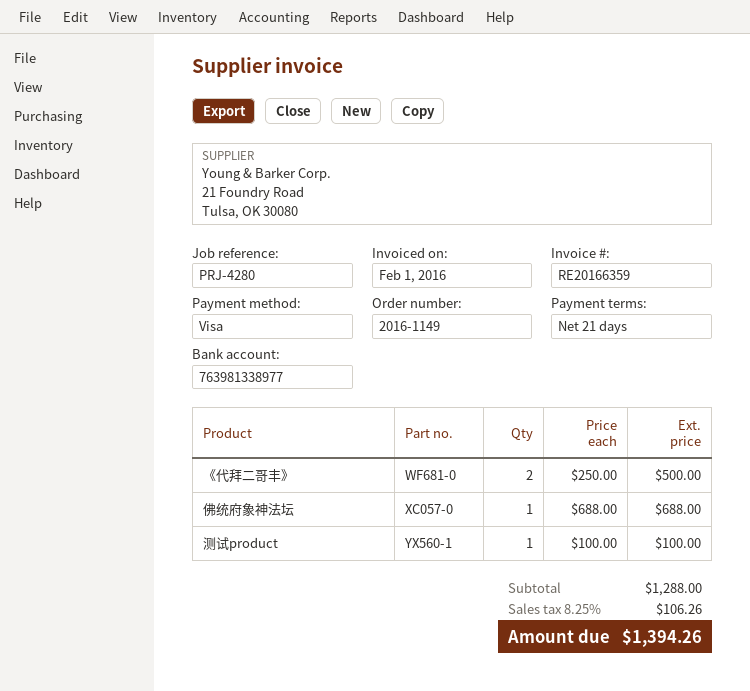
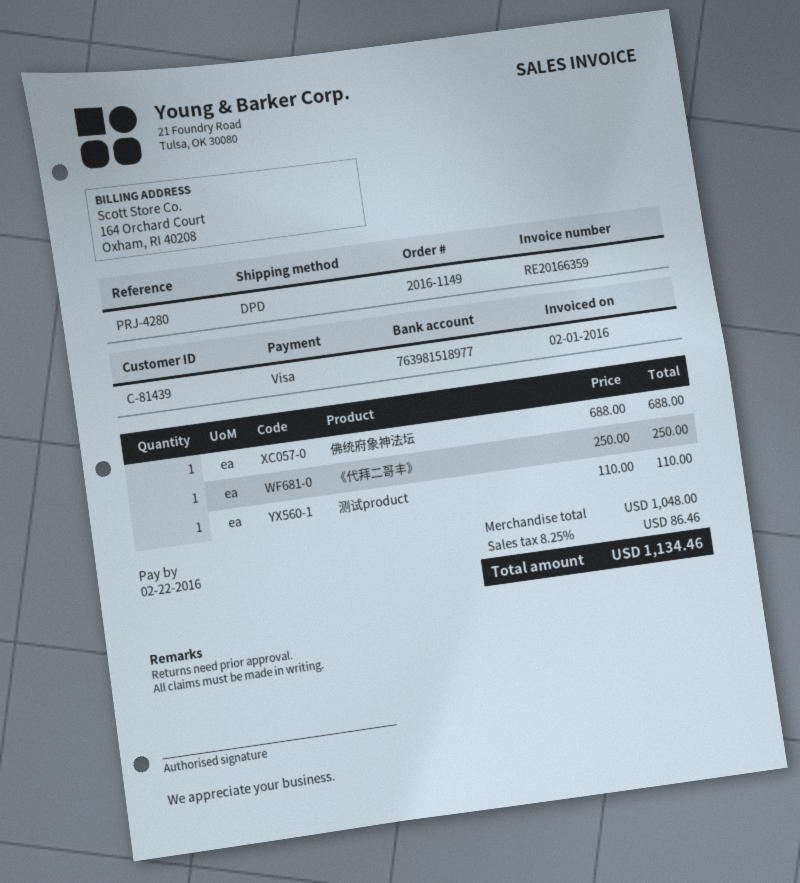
bank account: 763981338977 -> 763981518977
《代拜二哥丰》: 2 x 250.00 = 500.00 -> 1 x 250.00 = 250.00
测试product: 1 x 100.00 = 100.00 -> 1 x 110.00 = 110.00
subtotal: 1288.00 -> 1048.00
tax: 8.25% = 106.26 -> 8.25% = 86.46
total: 1394.26 -> 1134.46

